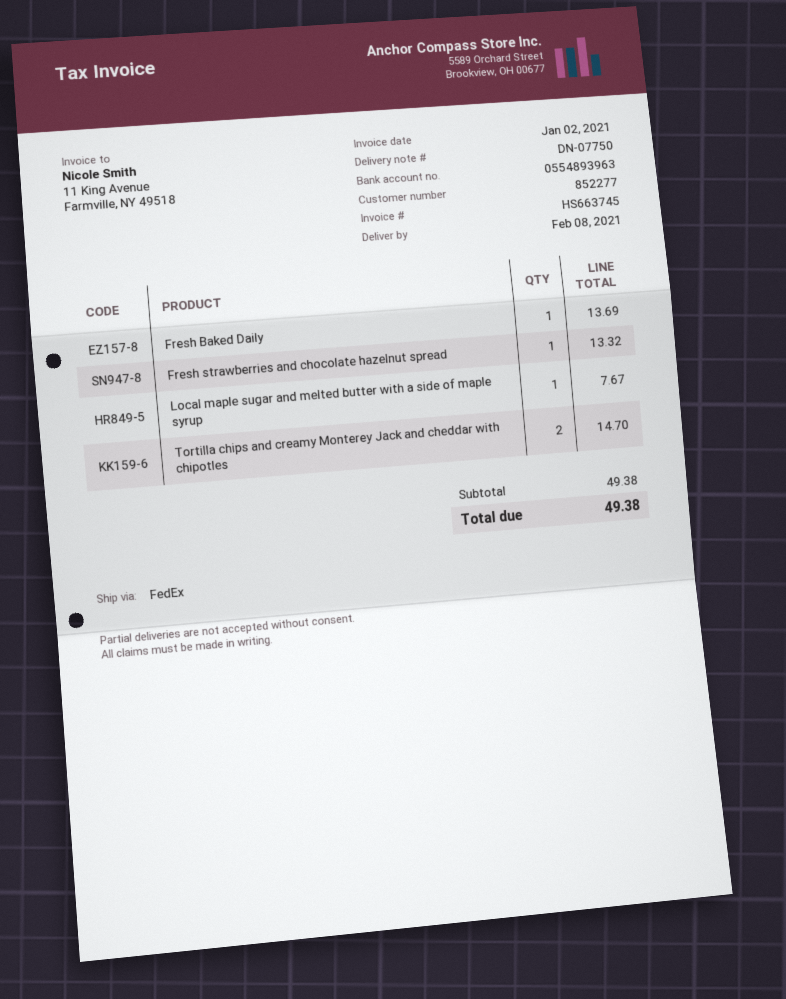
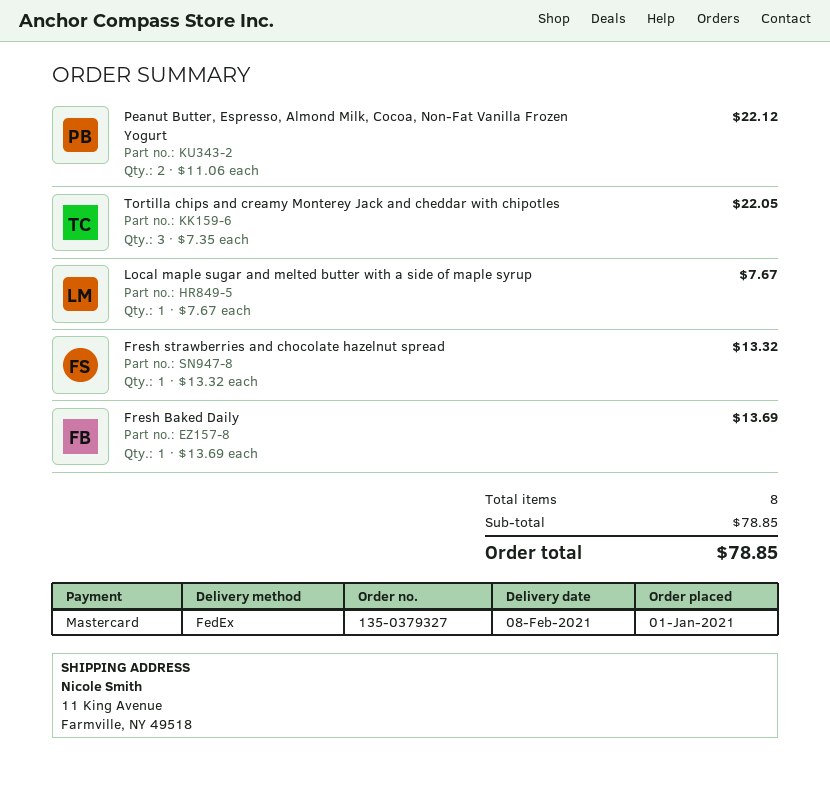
Tortilla chips and creamy Monterey Jack and cheddar with chipotles: 2 for 14.70 -> 3 for 22.05
Peanut Butter, Espresso, Almond Milk, Cocoa, Non-Fat Vanilla Frozen Yogurt: none -> 2 for 22.12
subtotal: 49.38 -> 78.85
total: 49.38 -> 78.85

